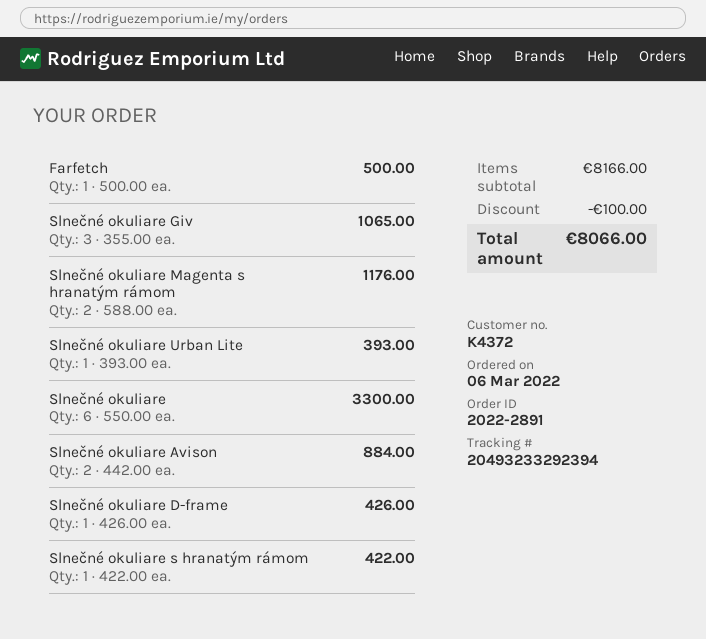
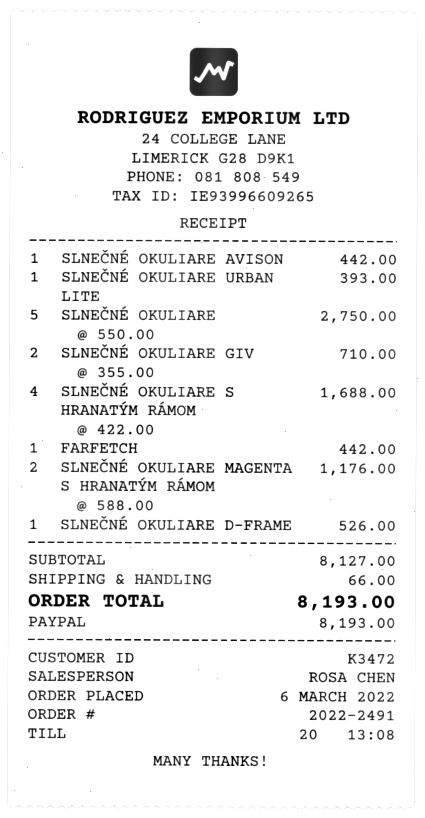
order number: 2022-2891 -> 2022-2491
customer number: K4372 -> K3472
Farfetch: 1 x 500.00 = 500.00 -> 1 x 442.00 = 442.00
Slnečné okuliare Giv: 3 x 355.00 = 1065.00 -> 2 x 355.00 = 710.00
Slnečné okuliare: 6 x 550.00 = 3300.00 -> 5 x 550.00 = 2750.00
Slnečné okuliare Avison: 2 x 442.00 = 884.00 -> 1 x 442.00 = 442.00
Slnečné okuliare D-frame: 1 x 426.00 = 426.00 -> 1 x 526.00 = 526.00
Slnečné okuliare s hranatým rámom: 1 x 422.00 = 422.00 -> 4 x 422.00 = 1688.00
subtotal: 8166.00 -> 8127.00
discount: 100.00 -> none
shipping: none -> 66.00
total: 8066.00 -> 8193.00

